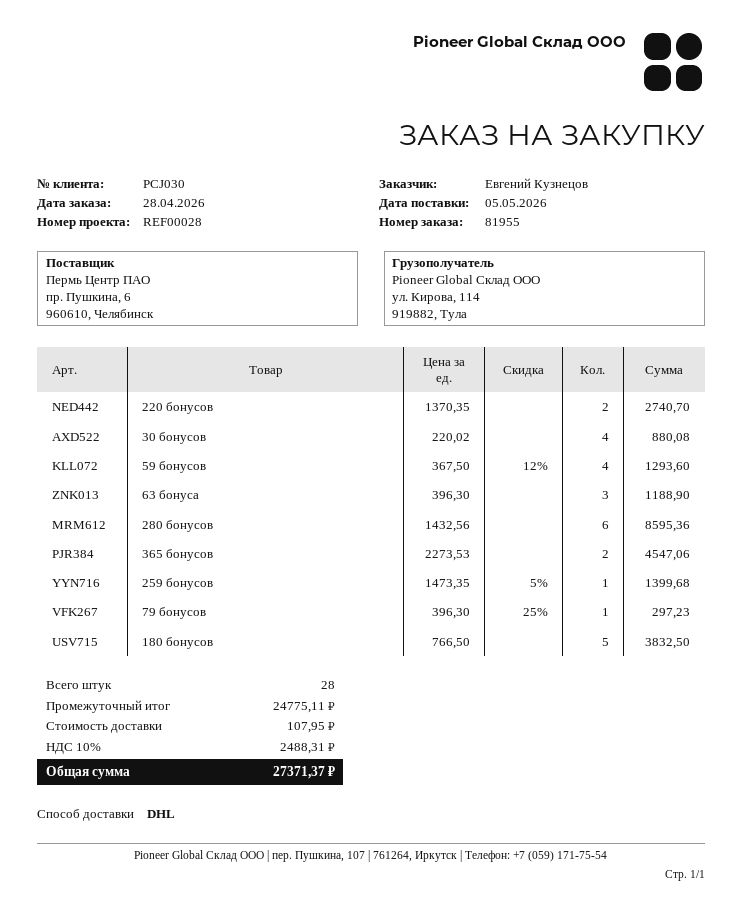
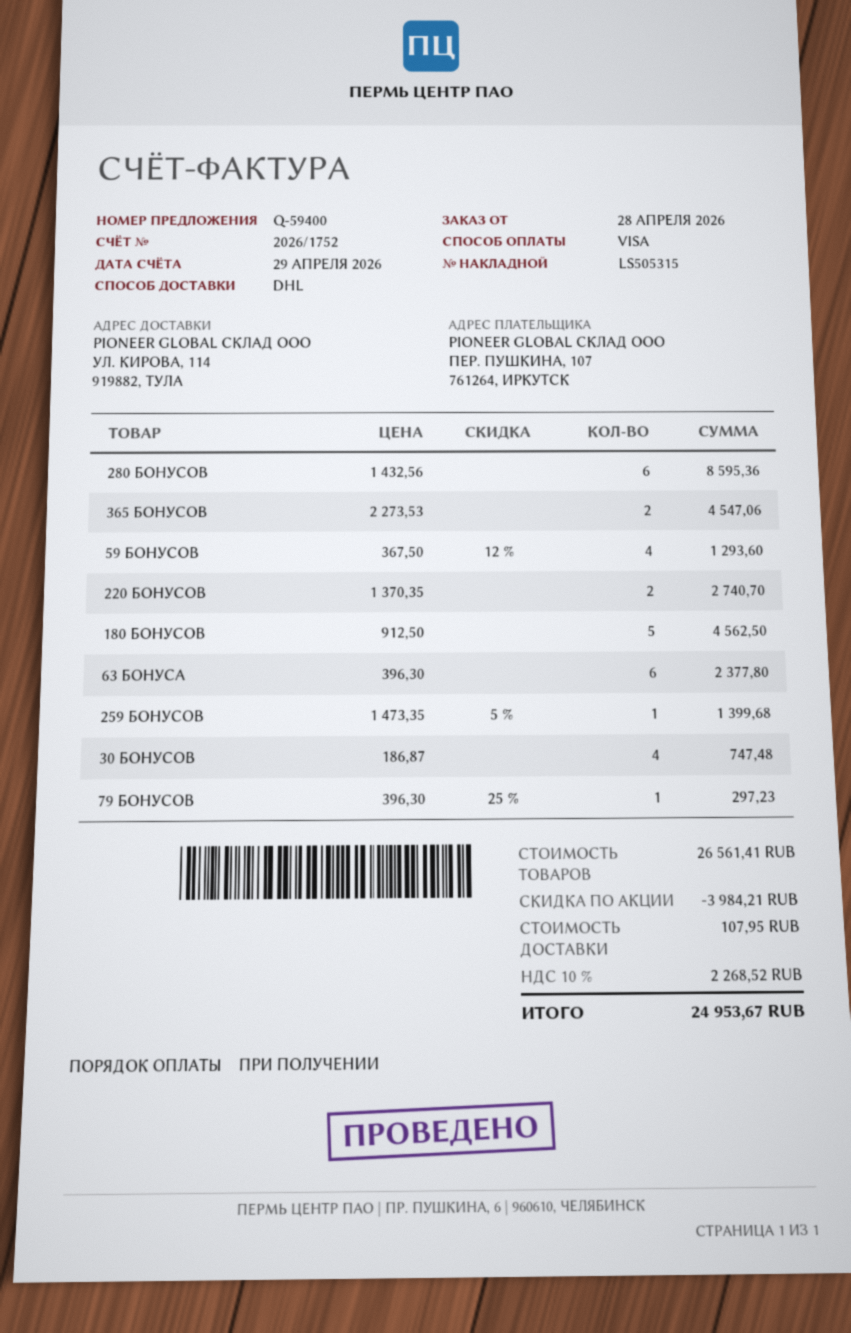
30 бонусов: 4 x 220.02 = 880.08 -> 4 x 186.87 = 747.48
63 бонуса: 3 x 396.30 = 1188.90 -> 6 x 396.30 = 2377.80
180 бонусов: 5 x 766.50 = 3832.50 -> 5 x 912.50 = 4562.50
subtotal: 24775.11 -> 26561.41
discount: none -> 3984.21
tax: 10% = 2488.31 -> 10% = 2268.52
total: 27371.37 -> 24953.67

